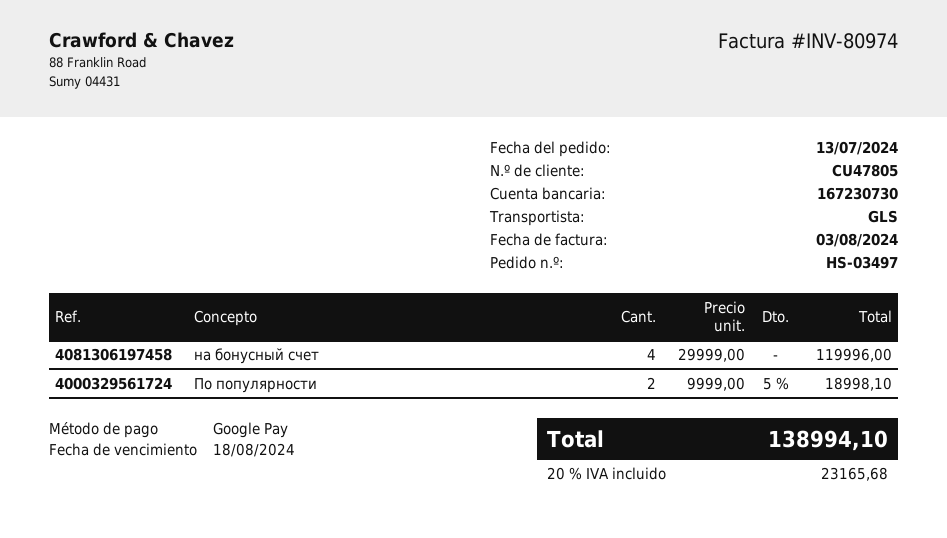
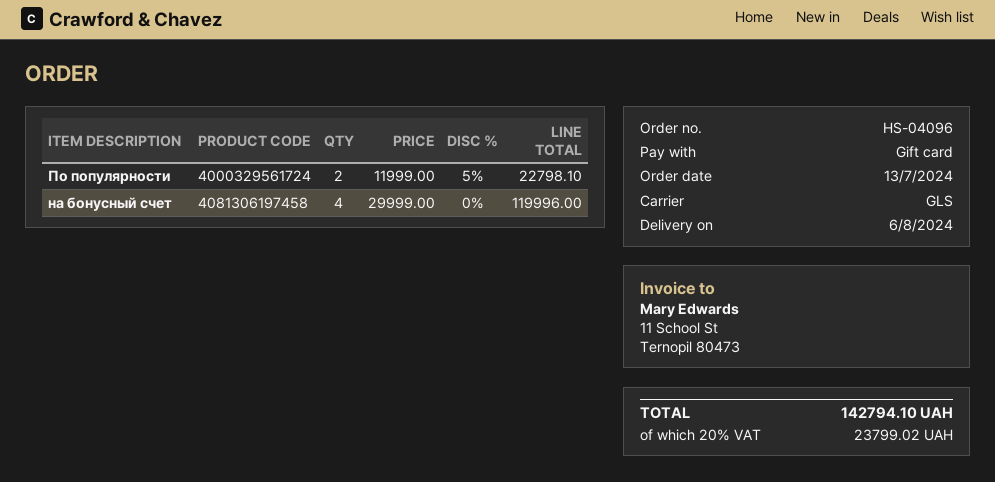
order number: HS-03497 -> HS-04096
payment method: Google Pay -> gift card
По популярности: 2 x 9999.00 - 5% = 18998.10 -> 2 x 11999.00 - 5% = 22798.10
tax: 20% = 23165.68 -> 20% = 23799.02
total: 138994.10 -> 142794.10

